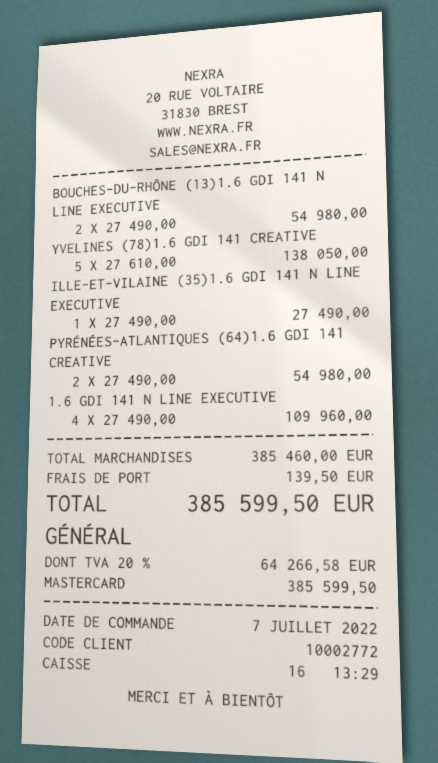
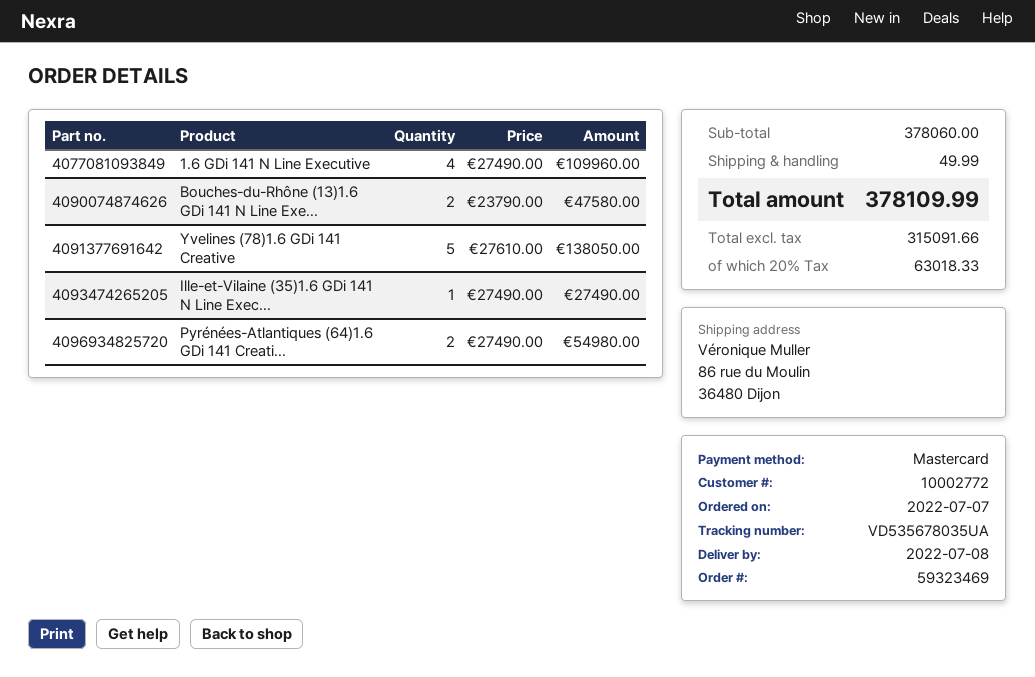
BOUCHES-DU-RHÔNE (13)1.6 GDI 141 N LINE EXECUTIVE: 2 x 27490.00 = 54980.00 -> 2 x 23790.00 = 47580.00
subtotal: 385460.00 -> 378060.00
shipping: 139.50 -> 49.99
tax: 20% = 64266.58 -> 20% = 63018.33
total: 385599.50 -> 378109.99

